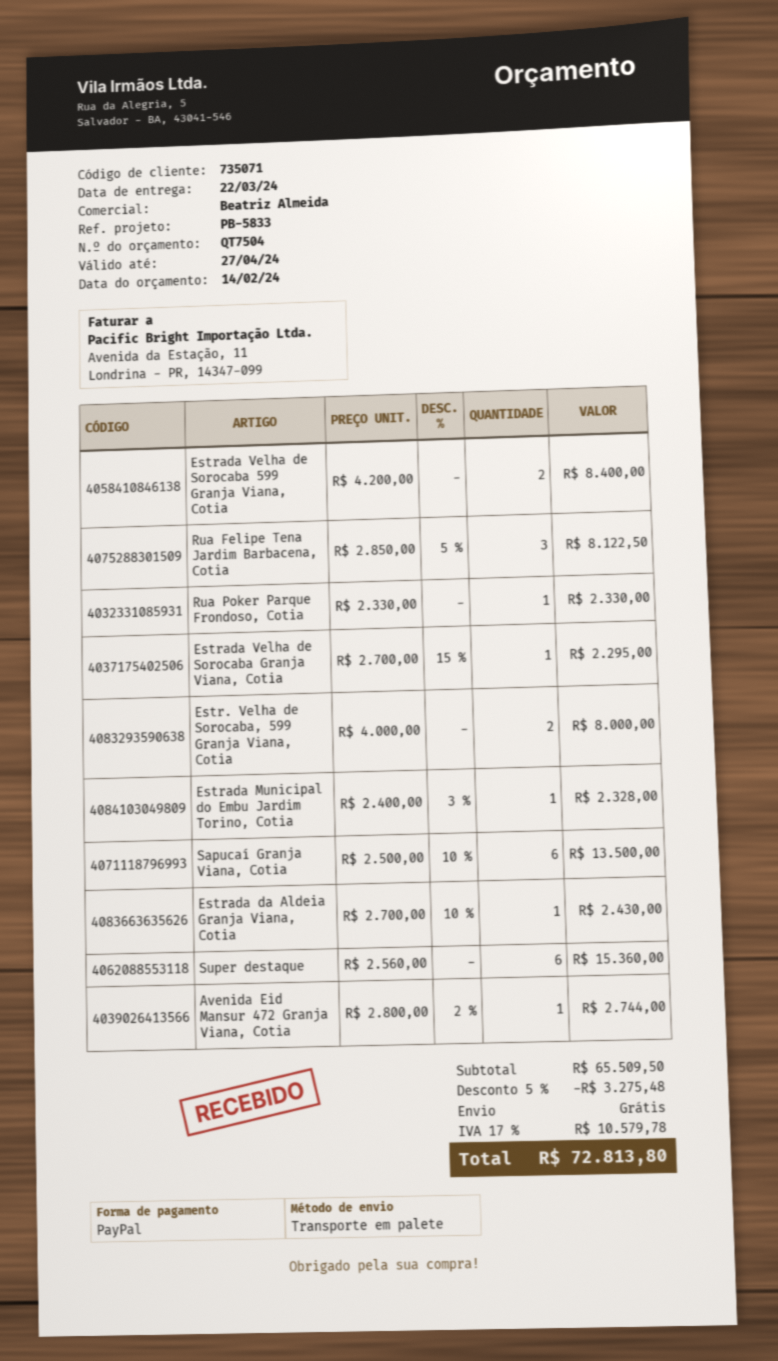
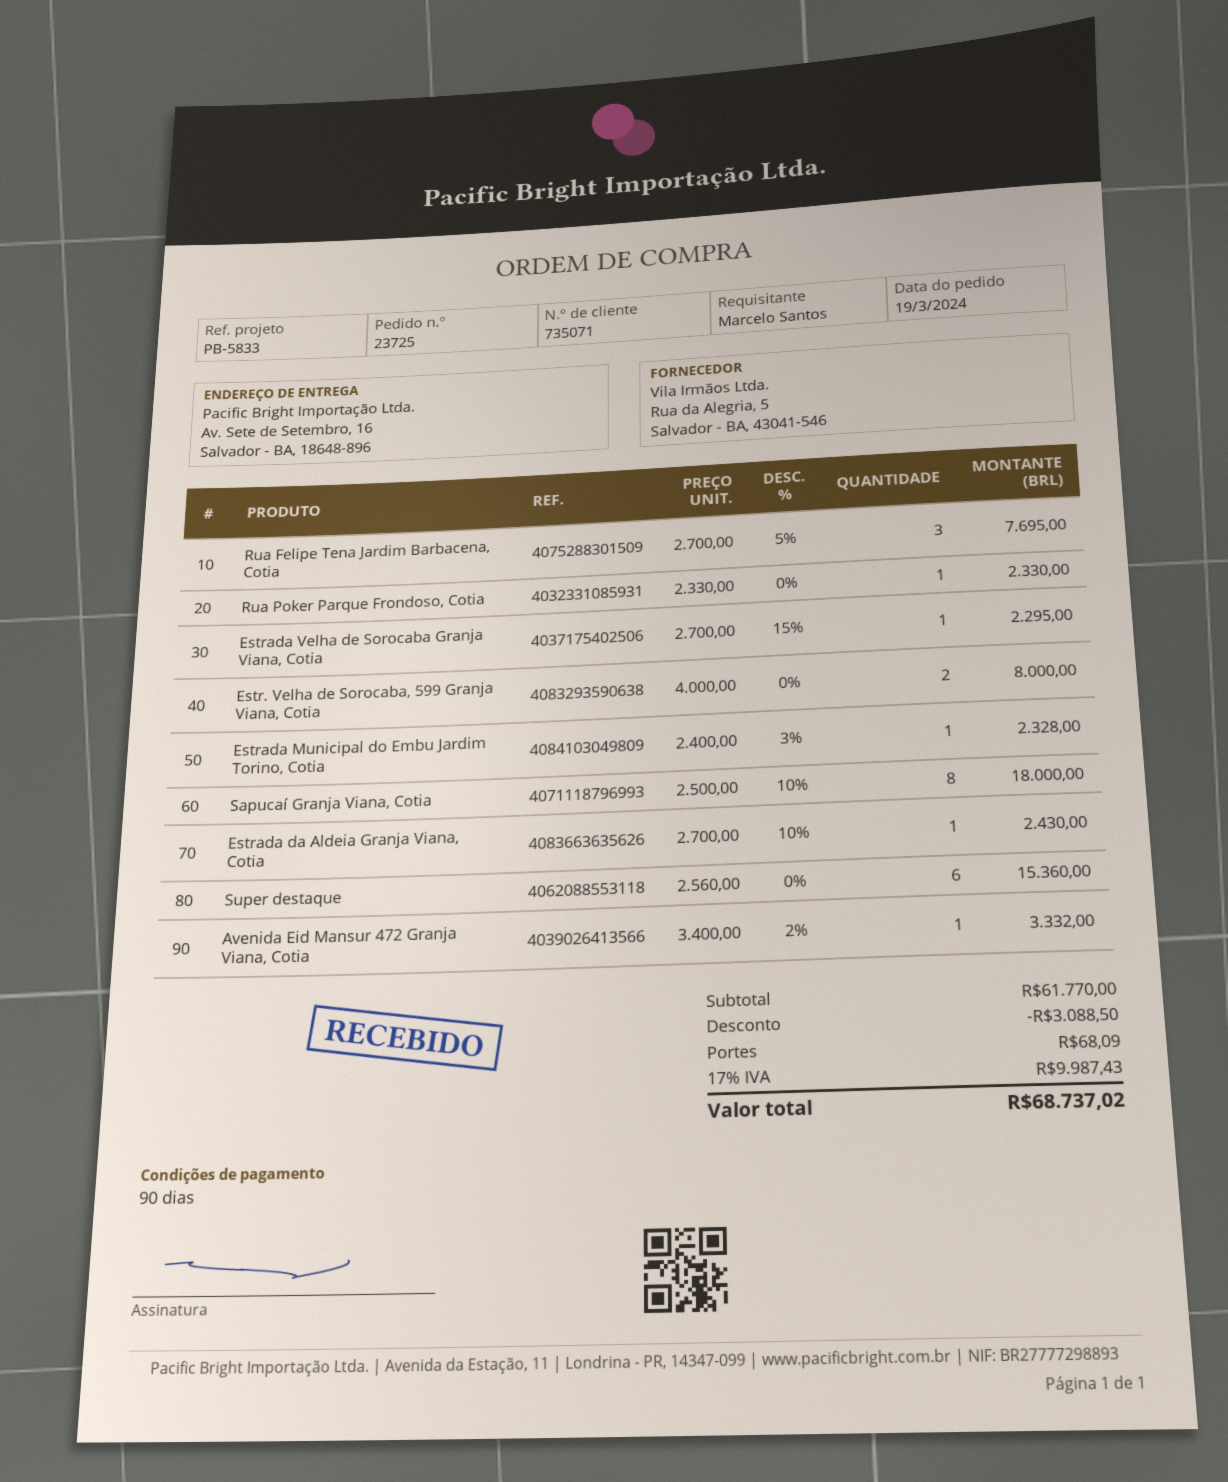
Estrada Velha de Sorocaba 599 Granja Viana, Cotia: 2 x 4200.00 = 8400.00 -> none
Rua Felipe Tena Jardim Barbacena, Cotia: 3 x 2850.00 - 5% = 8122.50 -> 3 x 2700.00 - 5% = 7695.00
Sapucaí Granja Viana, Cotia: 6 x 2500.00 - 10% = 13500.00 -> 8 x 2500.00 - 10% = 18000.00
Avenida Eid Mansur 472 Granja Viana, Cotia: 1 x 2800.00 - 2% = 2744.00 -> 1 x 3400.00 - 2% = 3332.00
subtotal: 65509.50 -> 61770.00
discount: 3275.48 -> 3088.50
shipping: 0.00 -> 68.09
tax: 17% = 10579.78 -> 17% = 9987.43
total: 72813.80 -> 68737.02

